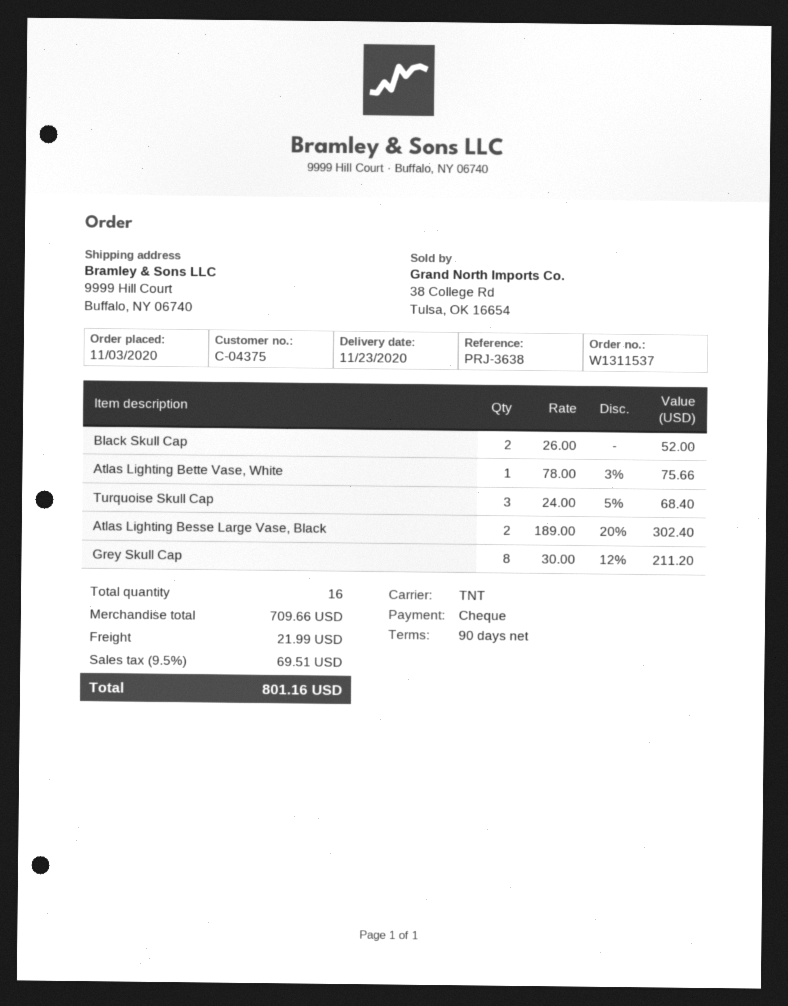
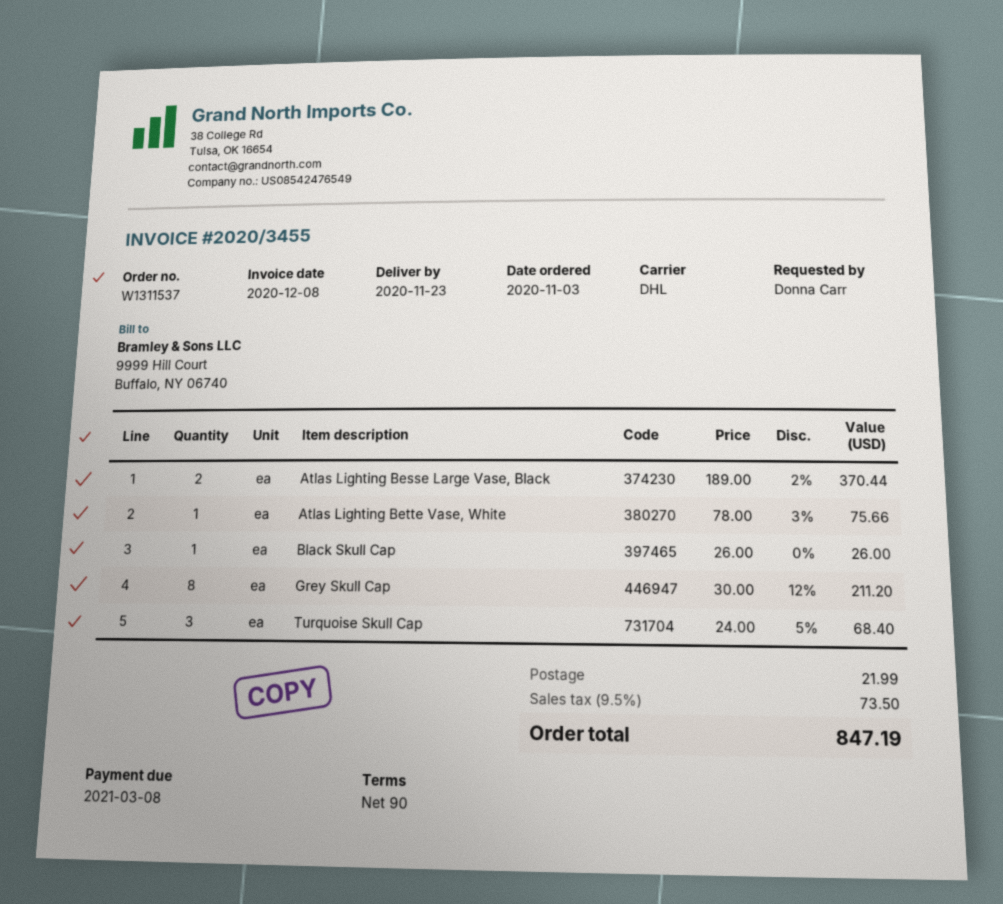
shipping method: TNT -> DHL
Black Skull Cap: 2 x 26.00 = 52.00 -> 1 x 26.00 = 26.00
Atlas Lighting Besse Large Vase, Black: 2 x 189.00 - 20% = 302.40 -> 2 x 189.00 - 2% = 370.44
tax: 9.5% = 69.51 -> 9.5% = 73.50
total: 801.16 -> 847.19

